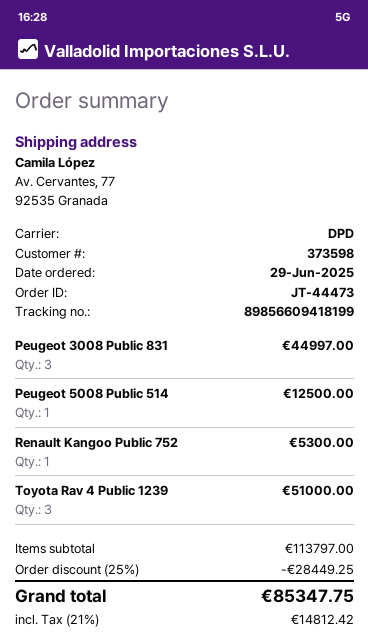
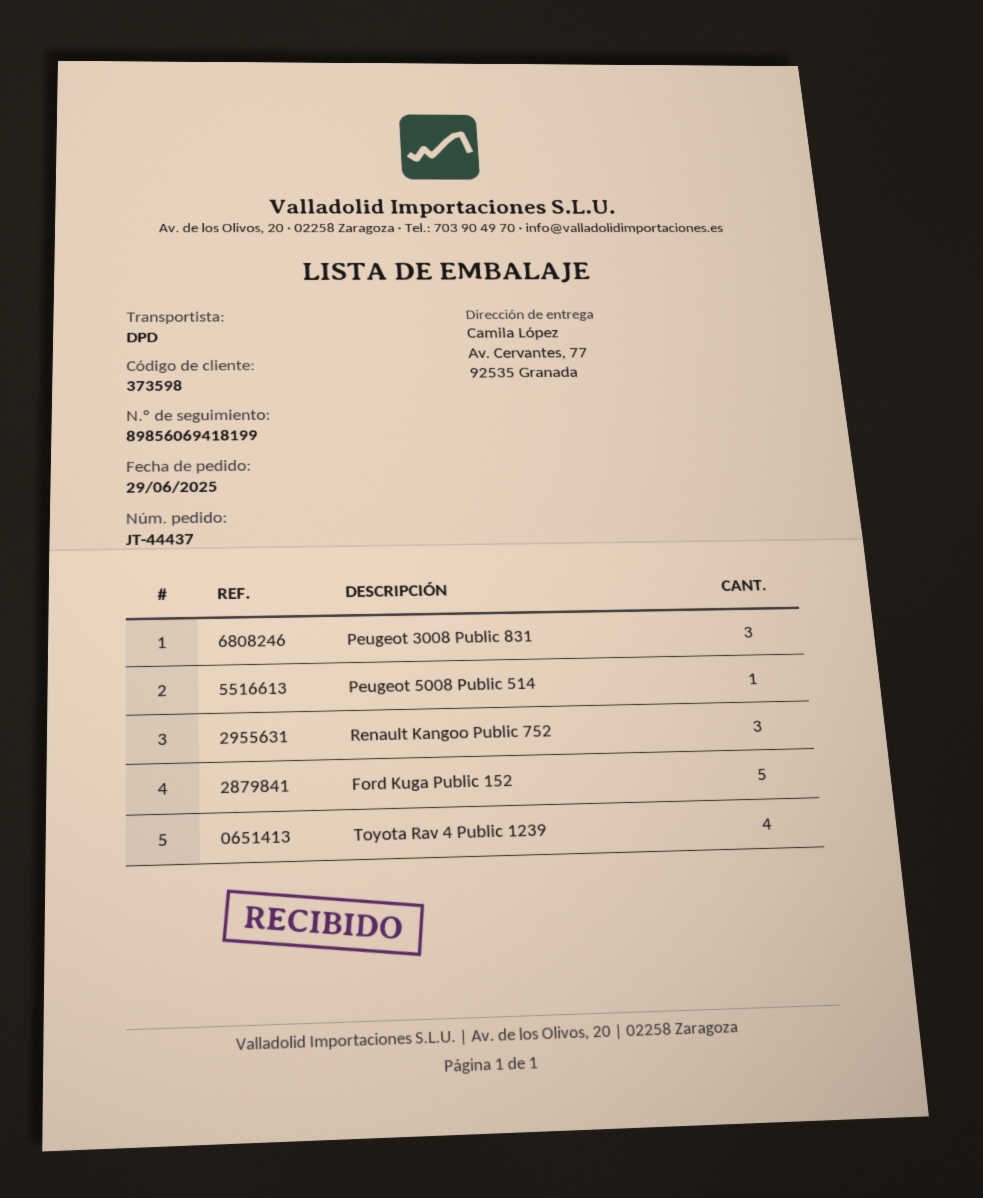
order number: JT-44473 -> JT-44437
tracking number: 89856609418199 -> 89856069418199
Renault Kangoo Public 752: 1 -> 3
Toyota Rav 4 Public 1239: 3 -> 4
Ford Kuga Public 152: none -> 5

